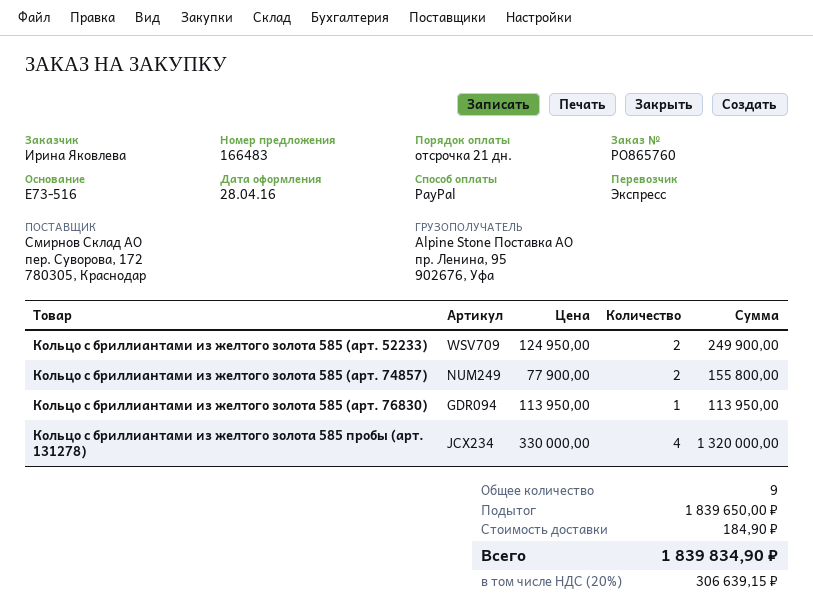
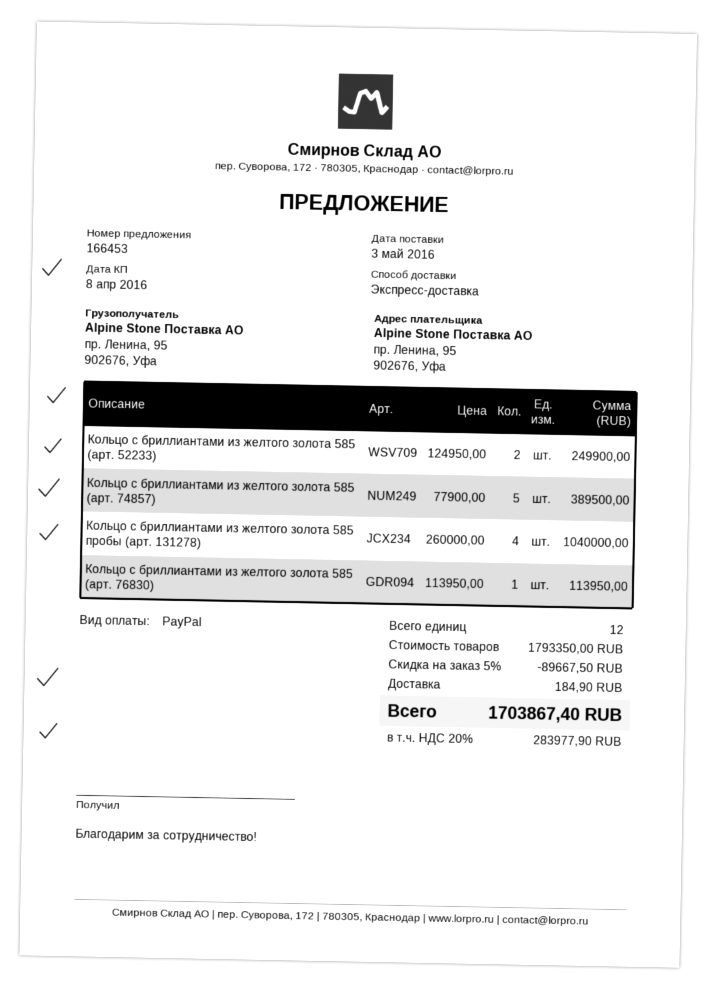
quote number: 166483 -> 166453
Кольцо с бриллиантами из желтого золота 585 (арт. 74857): 2 x 77900.00 = 155800.00 -> 5 x 77900.00 = 389500.00
Кольцо с бриллиантами из желтого золота 585 пробы (арт. 131278): 4 x 330000.00 = 1320000.00 -> 4 x 260000.00 = 1040000.00
total quantity: 9 -> 12
subtotal: 1839650.00 -> 1793350.00
discount: none -> 5% = 89667.50
tax: 20% = 306639.15 -> 20% = 283977.90
total: 1839834.90 -> 1703867.40

